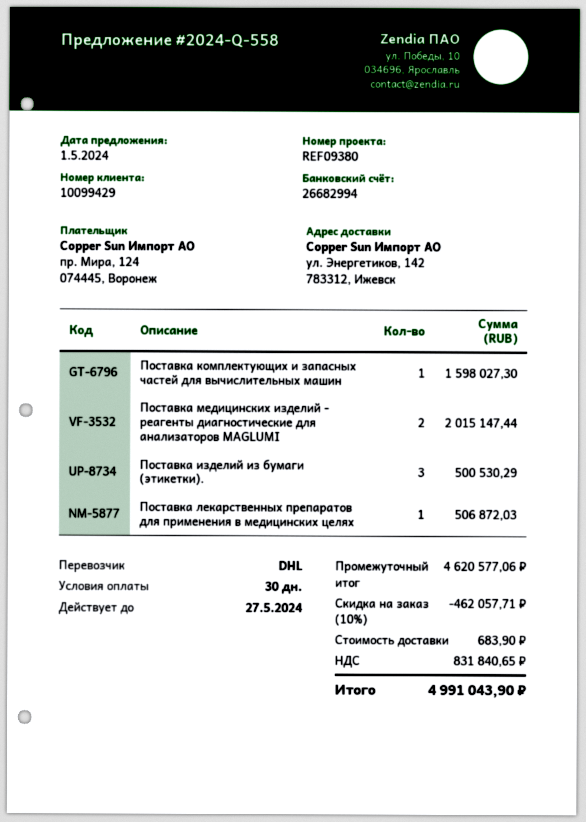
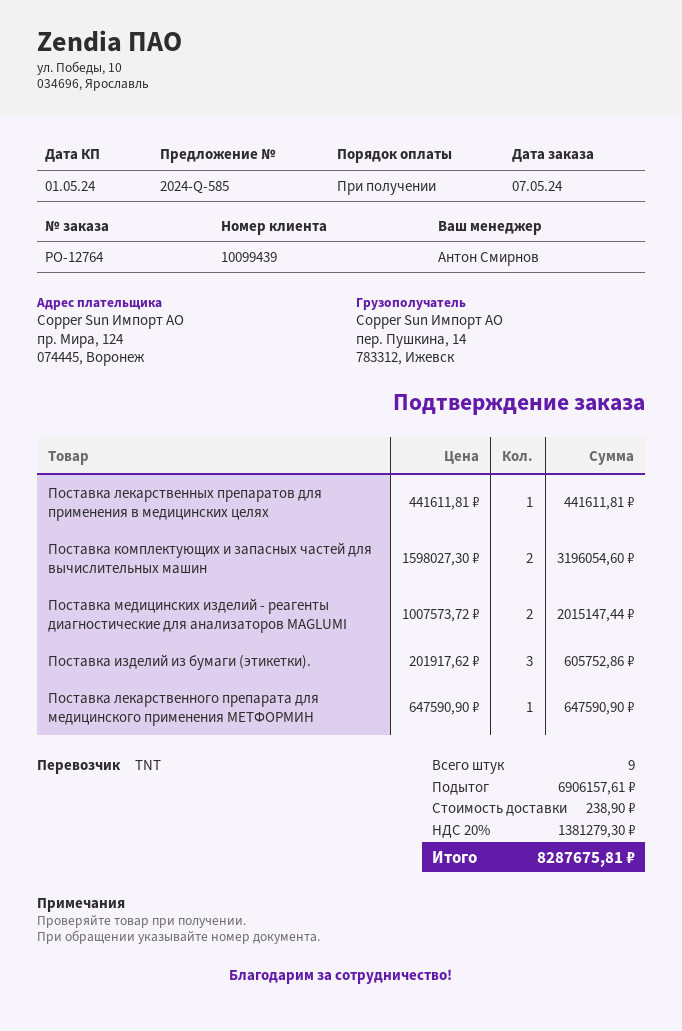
quote number: 2024-Q-558 -> 2024-Q-585
payment terms: 30 days -> on receipt
customer number: 10099429 -> 10099439
shipping method: DHL -> TNT
ship to: ул. Энергетиков, 142, 783312, Ижевск -> пер. Пушкина, 14, 783312, Ижевск
Поставка комплектующих и запасных частей для вычислительных машин: 1 for 1598027.30 -> 2 for 3196054.60
Поставка изделий из бумаги (этикетки).: 3 for 500530.29 -> 3 for 605752.86
Поставка лекарственных препаратов для применения в медицинских целях: 1 for 506872.03 -> 1 for 441611.81
Поставка лекарственного препарата для медицинского применения МЕТФОРМИН: none -> 1 for 647590.90
subtotal: 4620577.06 -> 6906157.61
discount: 10% = 462057.71 -> none
shipping: 683.90 -> 238.90
tax: 831840.65 -> 1381279.30
total: 4991043.90 -> 8287675.81

